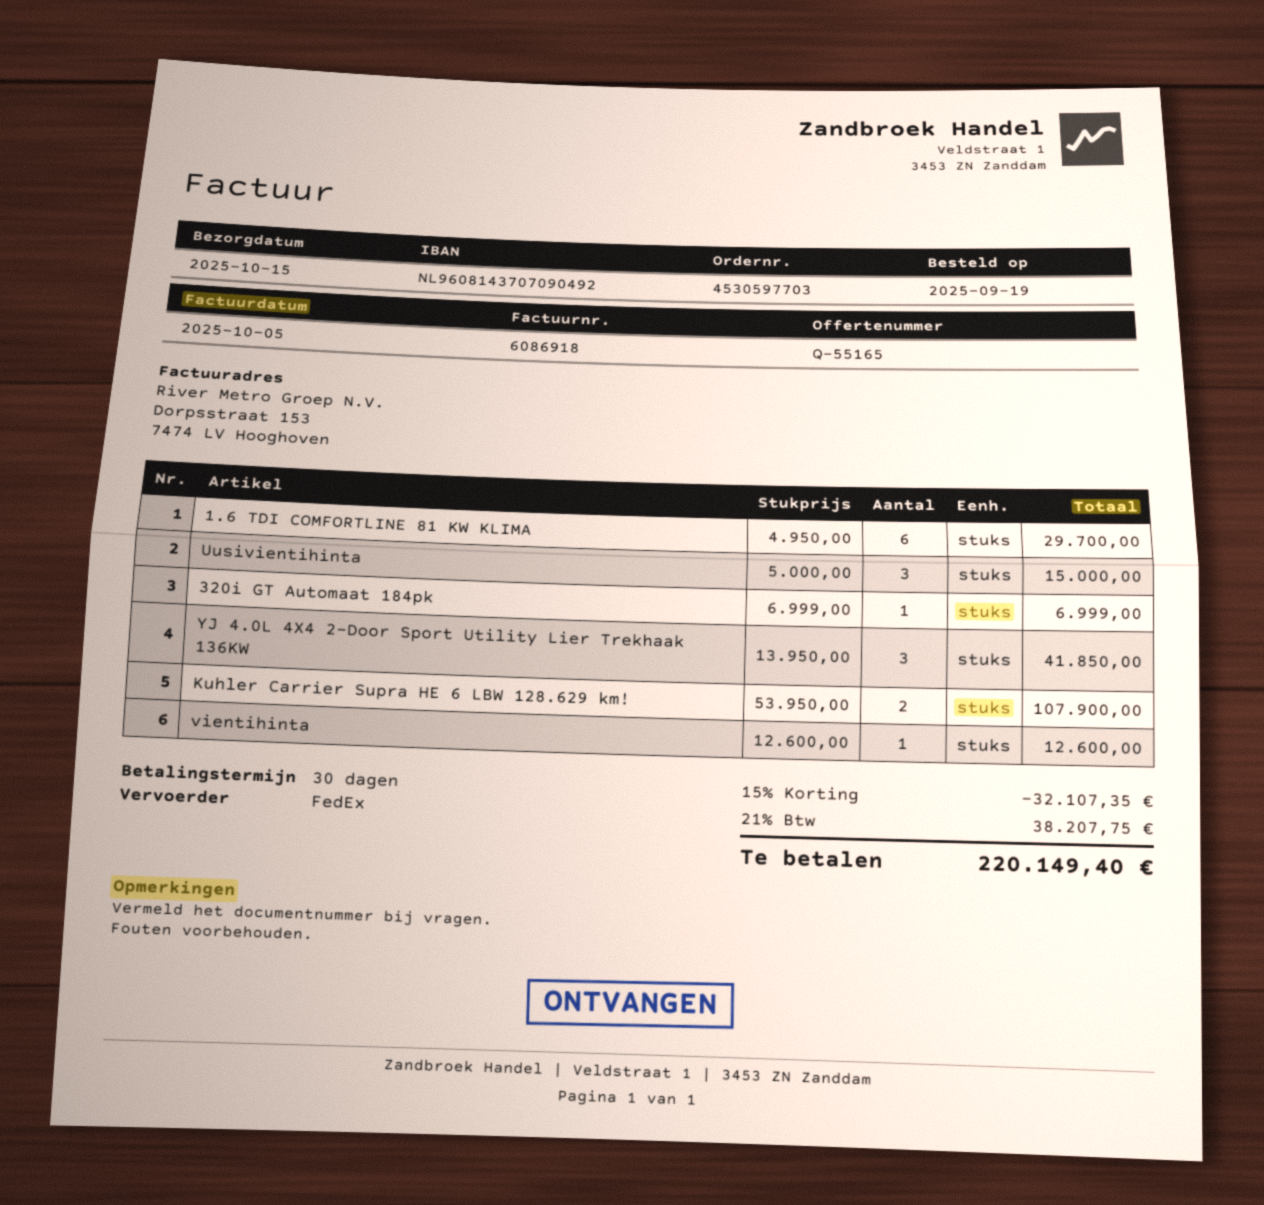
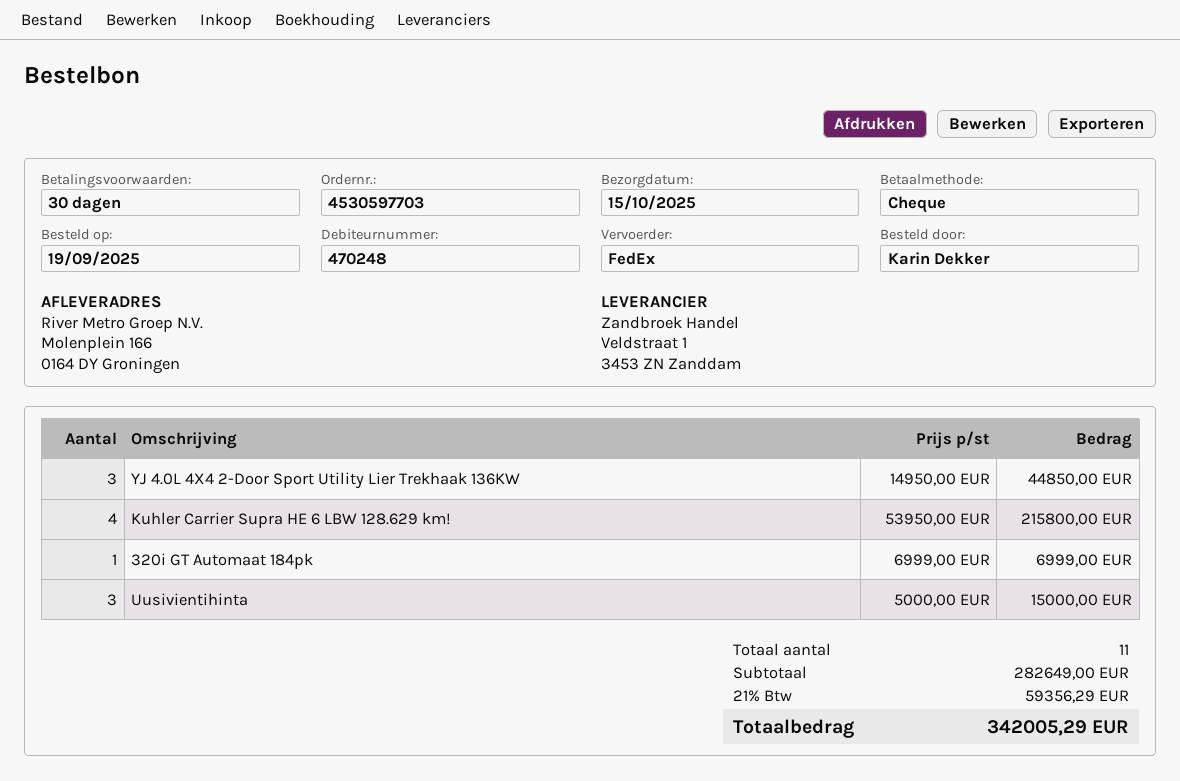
1.6 TDI COMFORTLINE 81 KW KLIMA: 6 x 4950.00 = 29700.00 -> none
YJ 4.0L 4X4 2-Door Sport Utility Lier Trekhaak 136KW: 3 x 13950.00 = 41850.00 -> 3 x 14950.00 = 44850.00
Kuhler Carrier Supra HE 6 LBW 128.629 km!: 2 x 53950.00 = 107900.00 -> 4 x 53950.00 = 215800.00
vientihinta: 1 x 12600.00 = 12600.00 -> none
discount: 15% = 32107.35 -> none
tax: 21% = 38207.75 -> 21% = 59356.29
total: 220149.40 -> 342005.29

